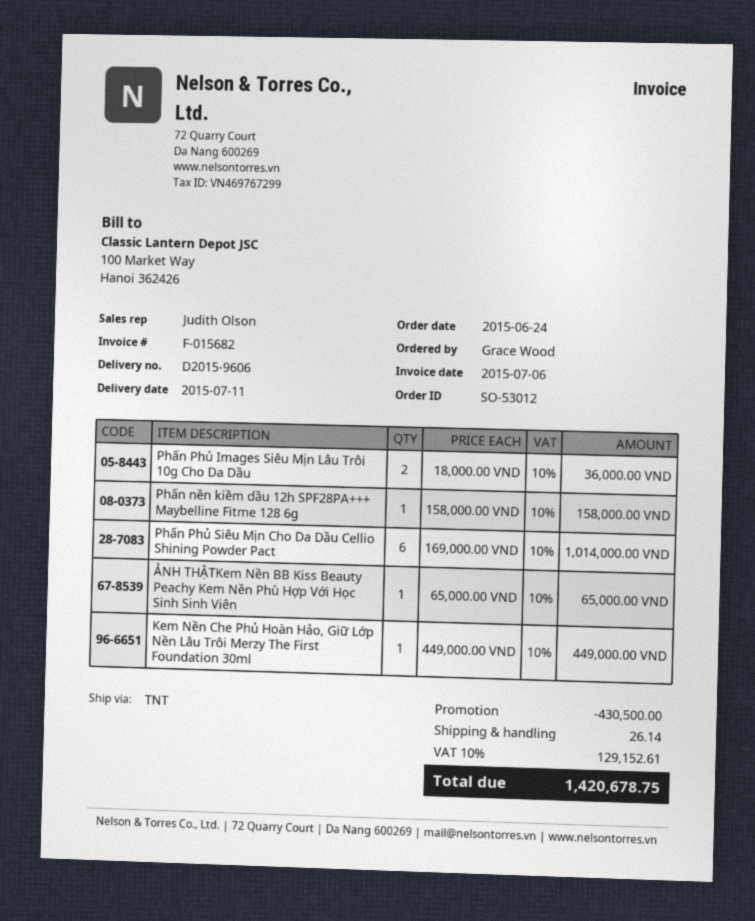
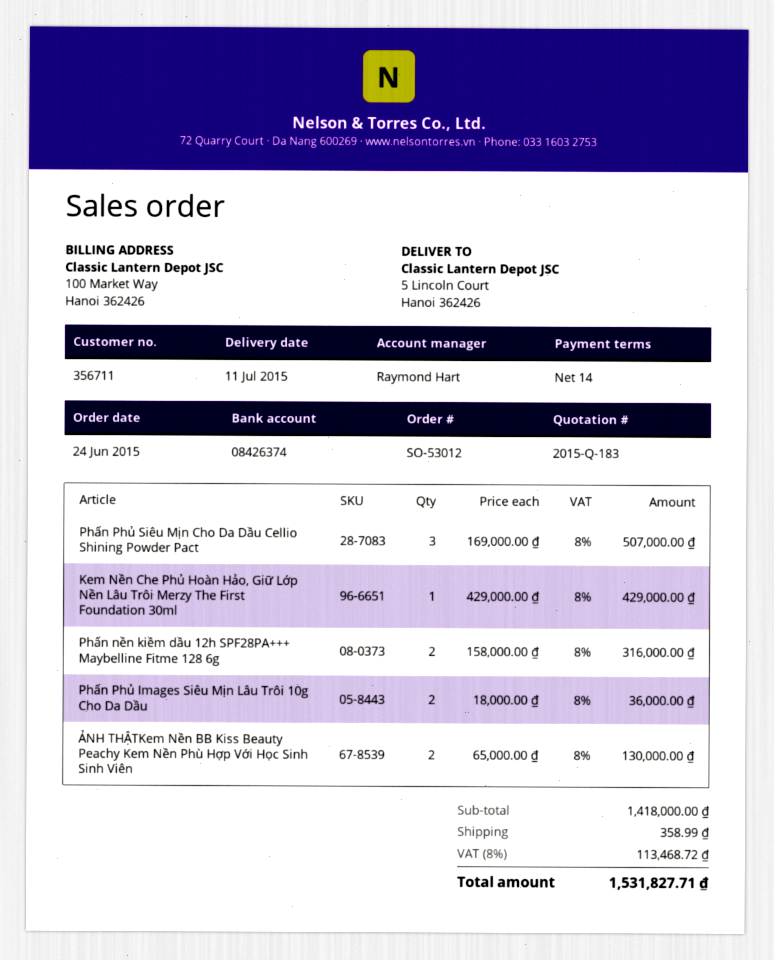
sales rep: Judith Olson -> Raymond Hart
Phấn nền kiềm dầu 12h SPF28PA+++ Maybelline Fitme 128 6g: 1 x 158000.00 = 158000.00 -> 2 x 158000.00 = 316000.00
Phấn Phủ Siêu Mịn Cho Da Dầu Cellio Shining Powder Pact: 6 x 169000.00 = 1014000.00 -> 3 x 169000.00 = 507000.00
ẢNH THẬTKem Nền BB Kiss Beauty Peachy Kem Nền Phù Hợp Với Học Sinh Sinh Viên: 1 x 65000.00 = 65000.00 -> 2 x 65000.00 = 130000.00
Kem Nền Che Phủ Hoàn Hảo, Giữ Lớp Nền Lâu Trôi Merzy The First Foundation 30ml: 1 x 449000.00 = 449000.00 -> 1 x 429000.00 = 429000.00
discount: 430500.00 -> none
shipping: 26.14 -> 358.99
tax: 10% = 129152.61 -> 8% = 113468.72
total: 1420678.75 -> 1531827.71

